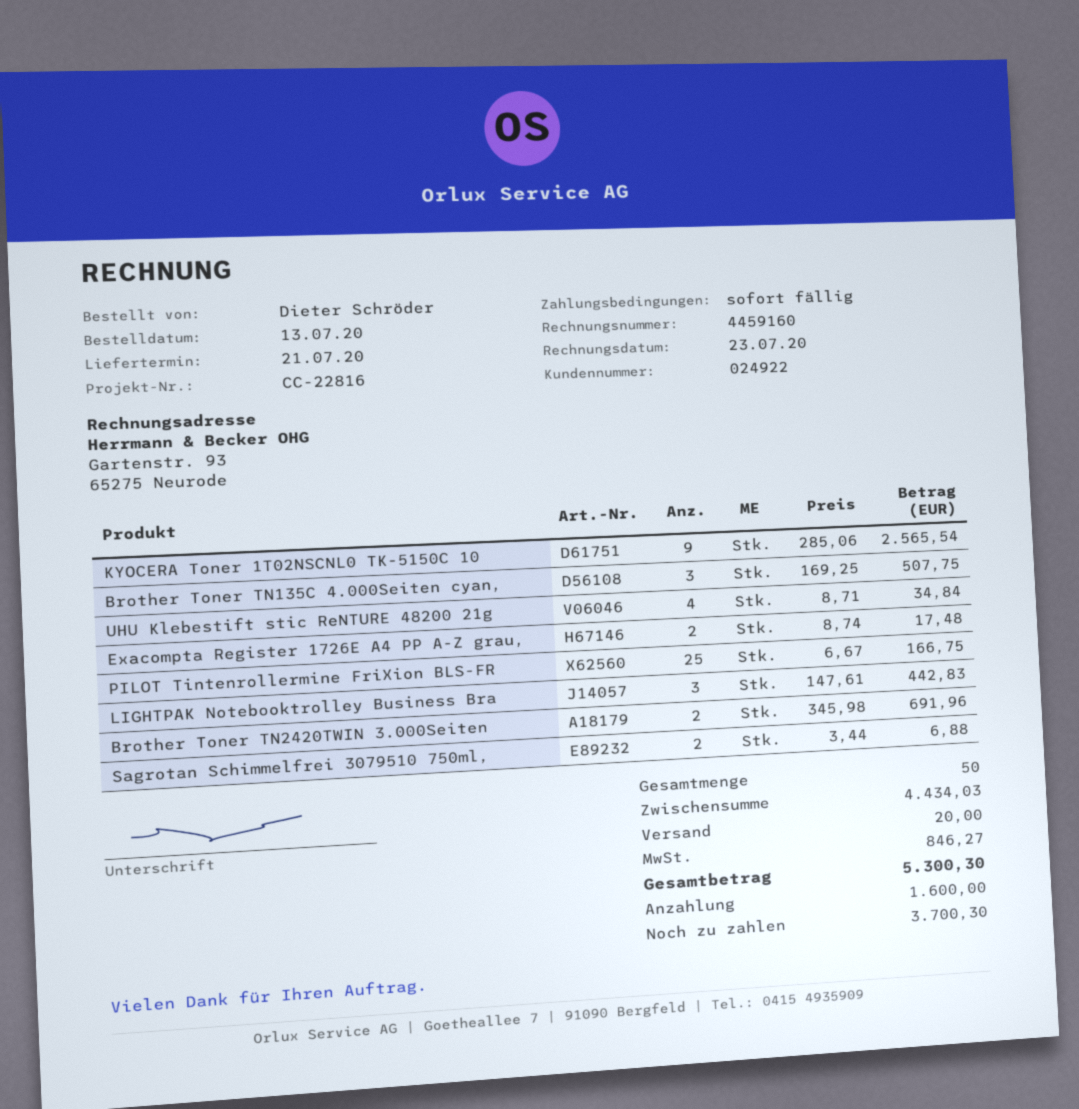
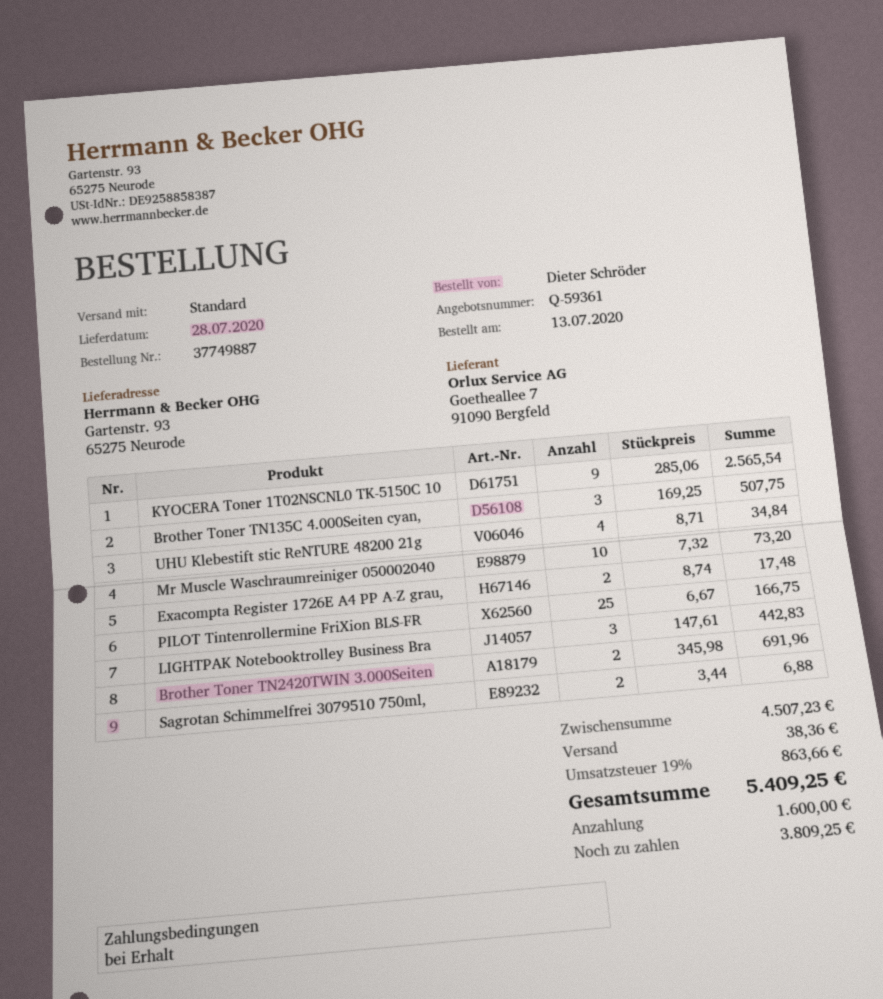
delivery date: 2020-07-21 -> 2020-07-28
Mr Muscle Waschraumreiniger 050002040: none -> 10 x 7.32 = 73.20
subtotal: 4434.03 -> 4507.23
shipping: 20.00 -> 38.36
tax: 846.27 -> 863.66
total: 5300.30 -> 5409.25
balance: 3700.30 -> 3809.25

